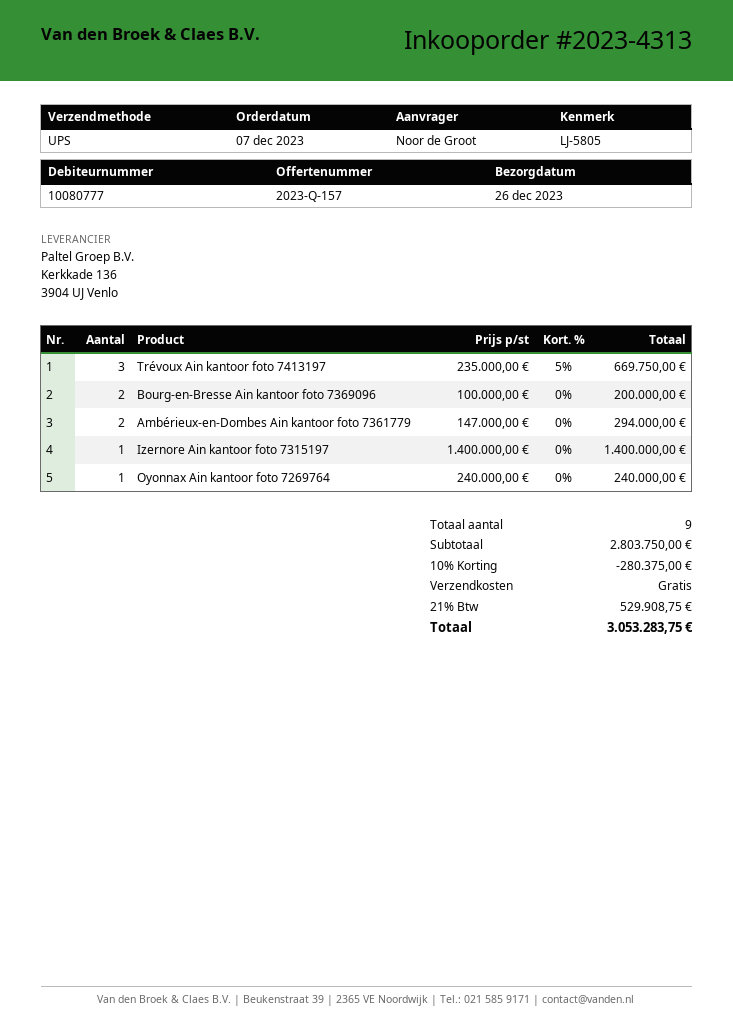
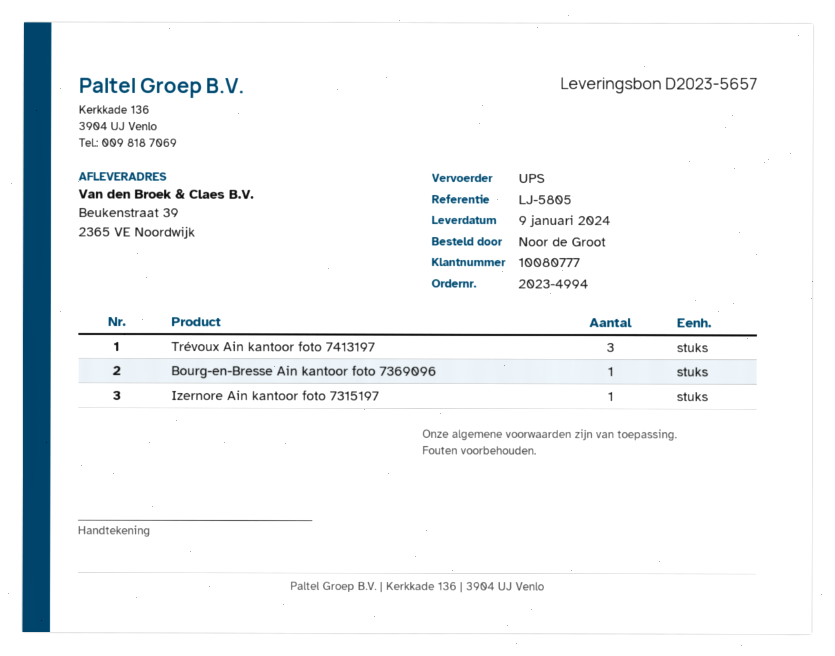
order number: 2023-4313 -> 2023-4994
delivery date: 2023-12-26 -> 2024-01-09
Bourg-en-Bresse Ain kantoor foto 7369096: 2 -> 1
Ambérieux-en-Dombes Ain kantoor foto 7361779: 2 -> none
Oyonnax Ain kantoor foto 7269764: 1 -> none

